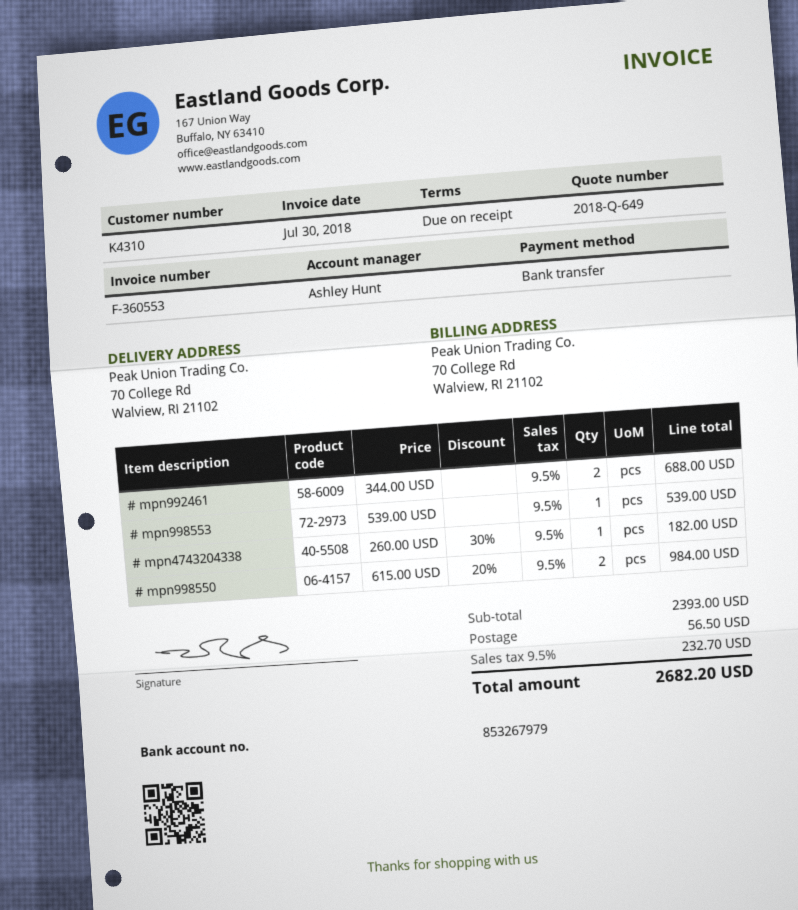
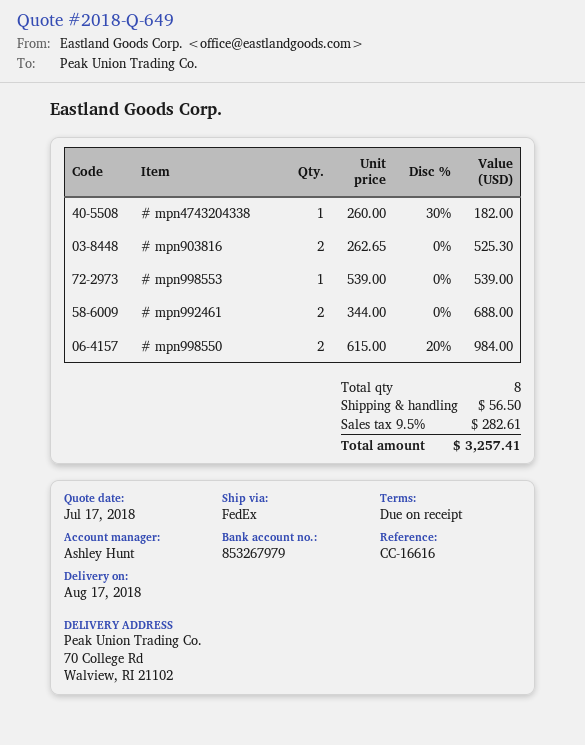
# mpn903816: none -> 2 x 262.65 = 525.30
tax: 9.5% = 232.70 -> 9.5% = 282.61
total: 2682.20 -> 3257.41

